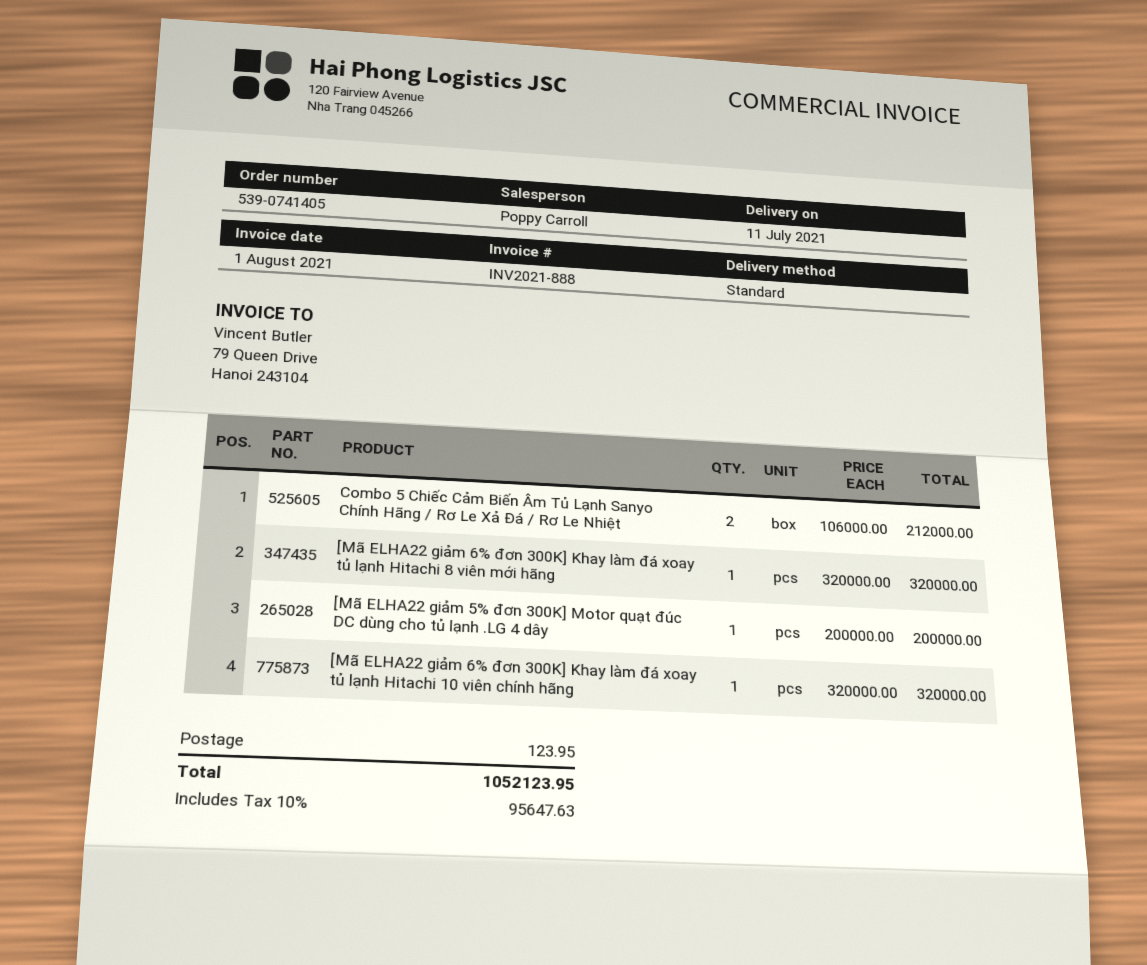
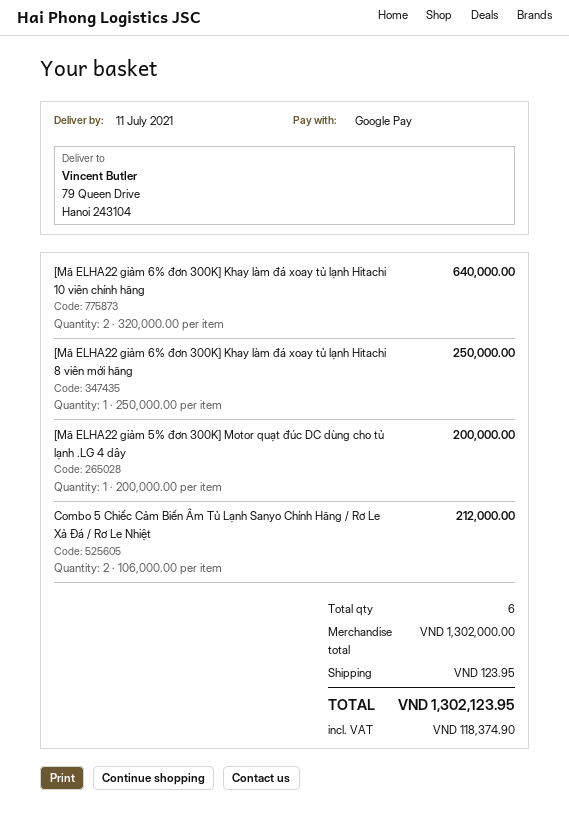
[Mã ELHA22 giảm 6% đơn 300K] Khay làm đá xoay tủ lạnh Hitachi 8 viên mới hãng: 1 x 320000.00 = 320000.00 -> 1 x 250000.00 = 250000.00
[Mã ELHA22 giảm 6% đơn 300K] Khay làm đá xoay tủ lạnh Hitachi 10 viên chính hãng: 1 x 320000.00 = 320000.00 -> 2 x 320000.00 = 640000.00
tax: 95647.63 -> 118374.90
total: 1052123.95 -> 1302123.95

